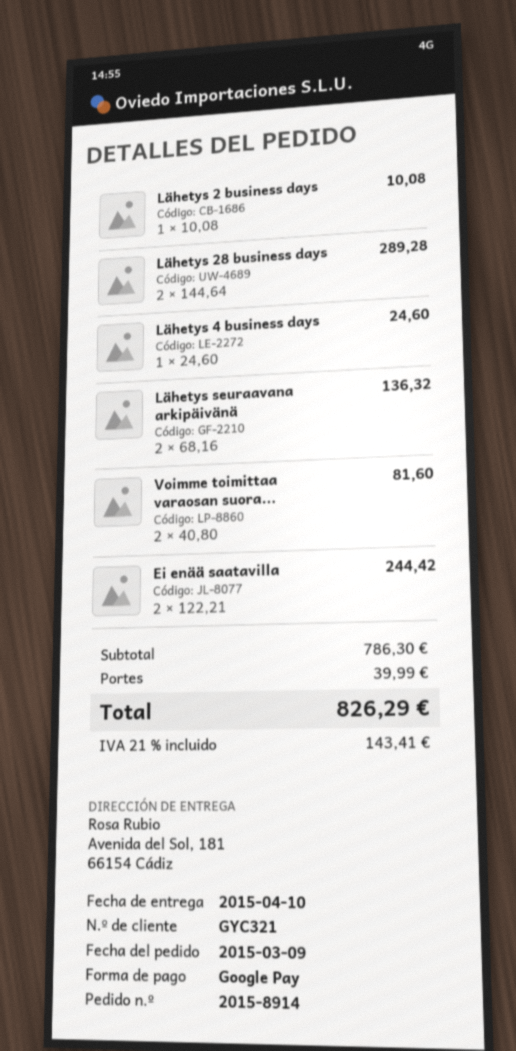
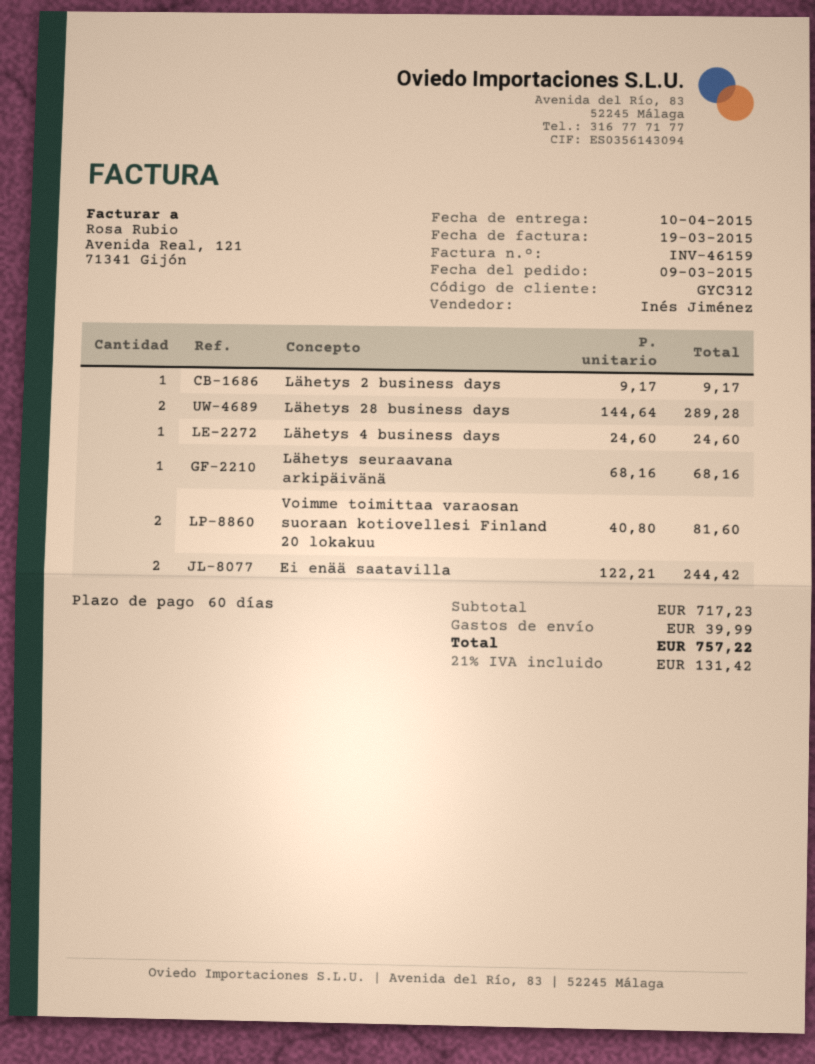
customer number: GYC321 -> GYC312
Lähetys 2 business days: 1 x 10.08 = 10.08 -> 1 x 9.17 = 9.17
Lähetys seuraavana arkipäivänä: 2 x 68.16 = 136.32 -> 1 x 68.16 = 68.16
subtotal: 786.30 -> 717.23
tax: 21% = 143.41 -> 21% = 131.42
total: 826.29 -> 757.22

